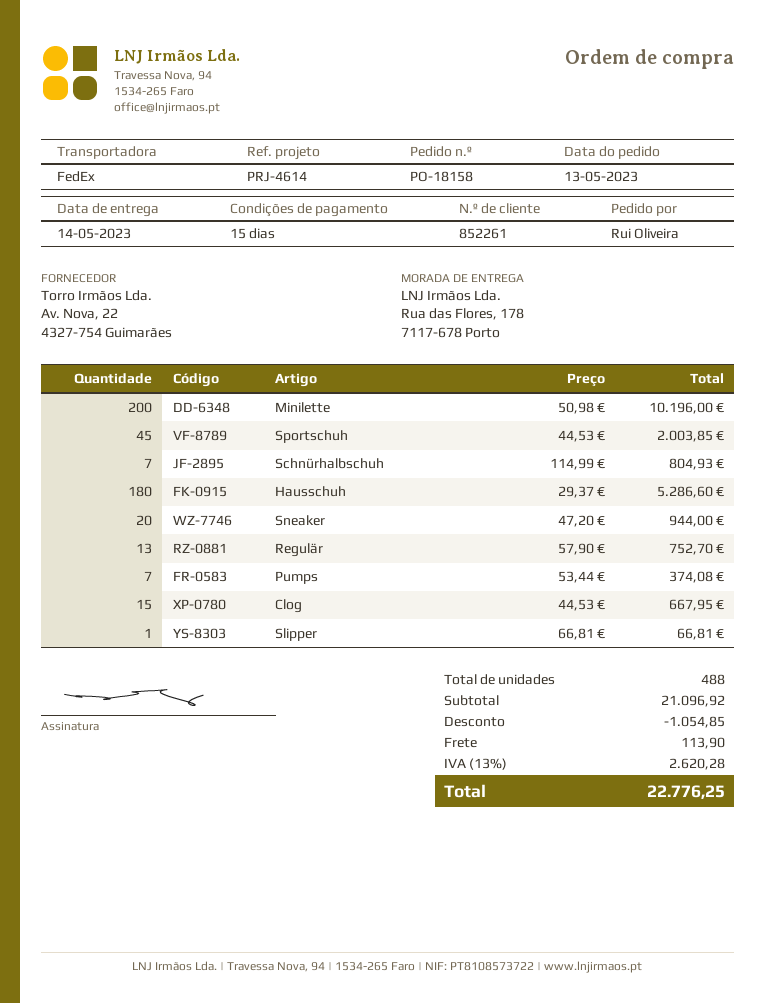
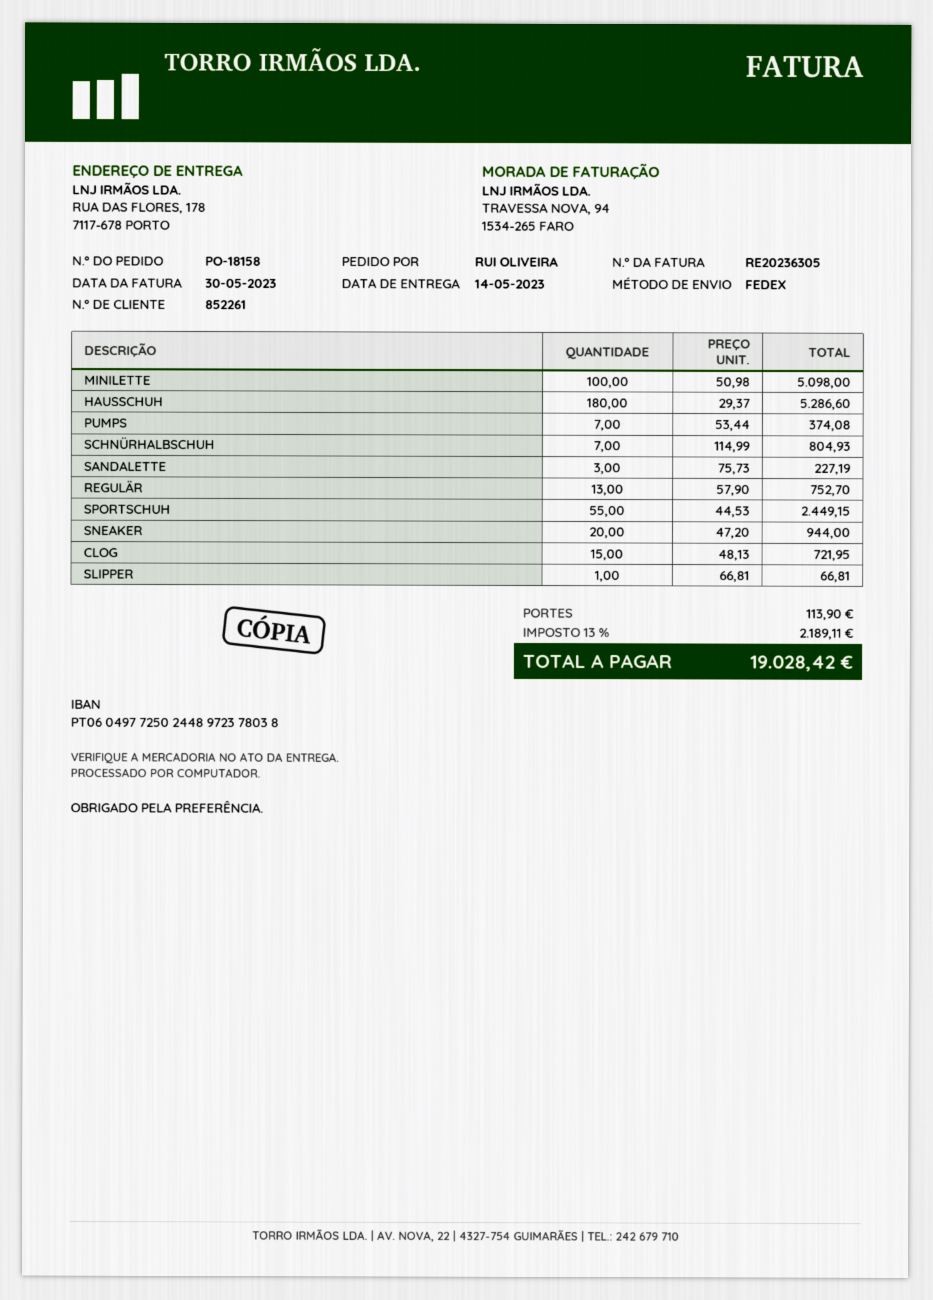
Minilette: 200 x 50.98 = 10196.00 -> 100 x 50.98 = 5098.00
Sportschuh: 45 x 44.53 = 2003.85 -> 55 x 44.53 = 2449.15
Clog: 15 x 44.53 = 667.95 -> 15 x 48.13 = 721.95
SANDALETTE: none -> 3 x 75.73 = 227.19
discount: 1054.85 -> none
tax: 13% = 2620.28 -> 13% = 2189.11
total: 22776.25 -> 19028.42

